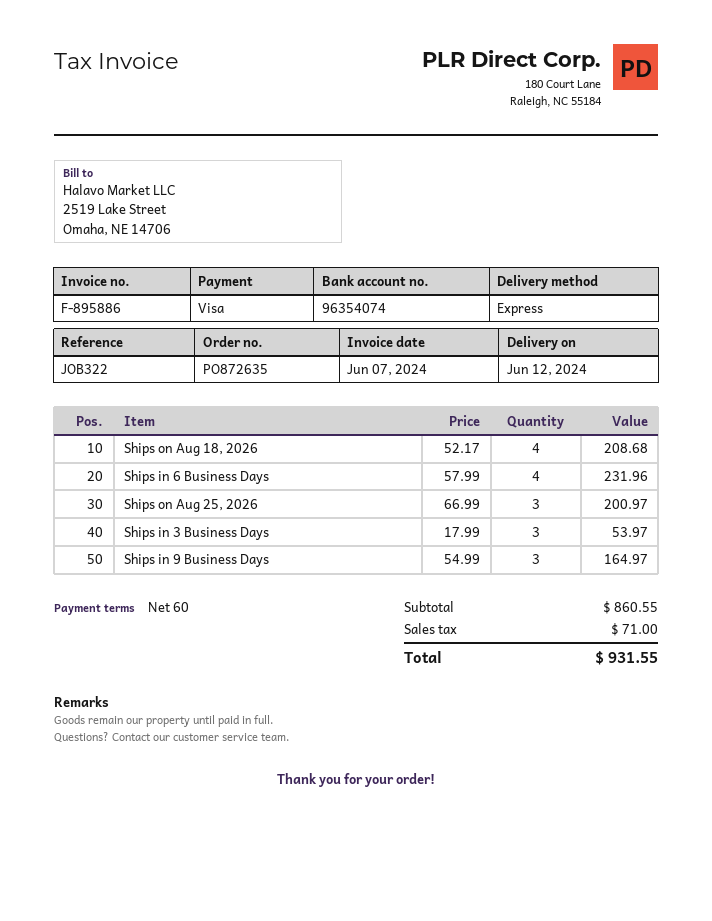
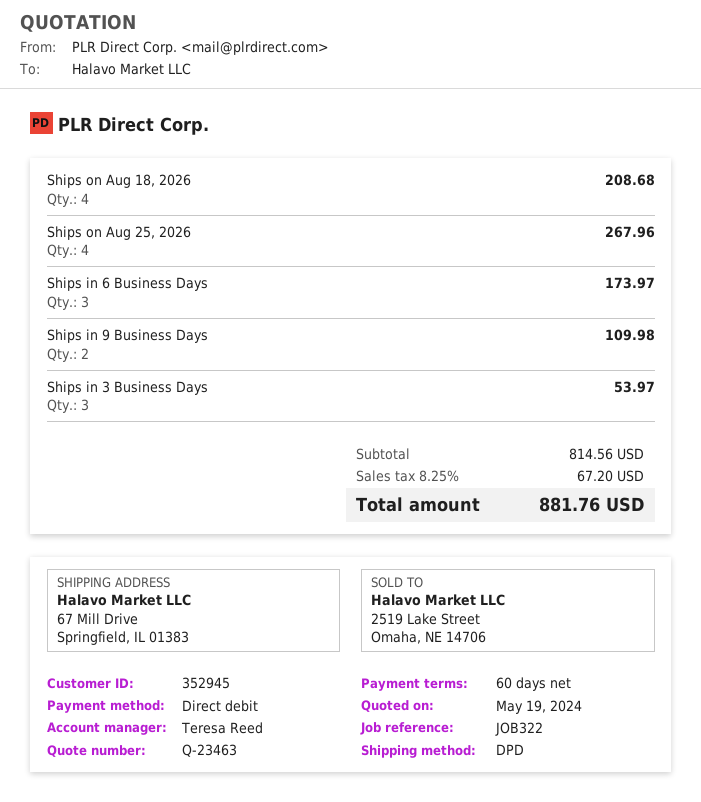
payment method: Visa -> direct debit
shipping method: express -> DPD
Ships in 6 Business Days: 4 for 231.96 -> 3 for 173.97
Ships on Aug 25, 2026: 3 for 200.97 -> 4 for 267.96
Ships in 9 Business Days: 3 for 164.97 -> 2 for 109.98
subtotal: 860.55 -> 814.56
tax: 71.00 -> 67.20
total: 931.55 -> 881.76

